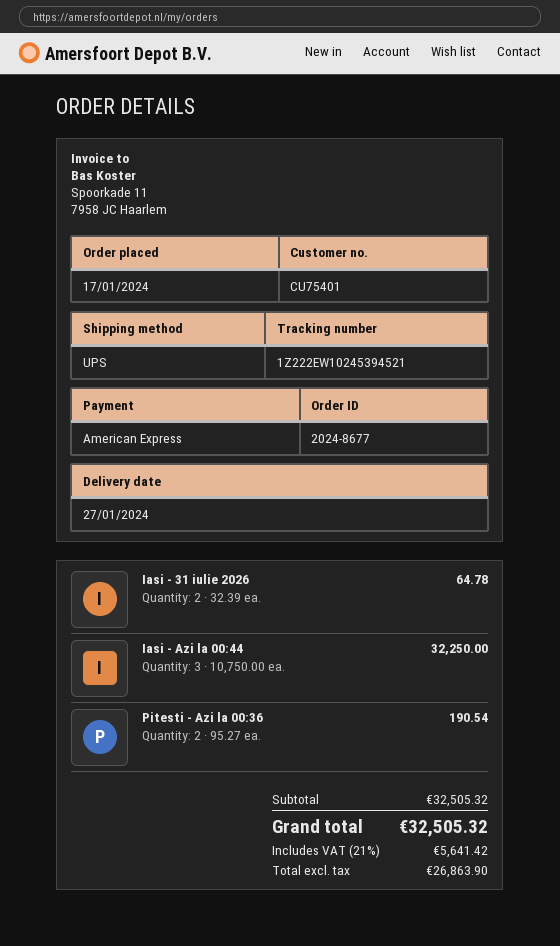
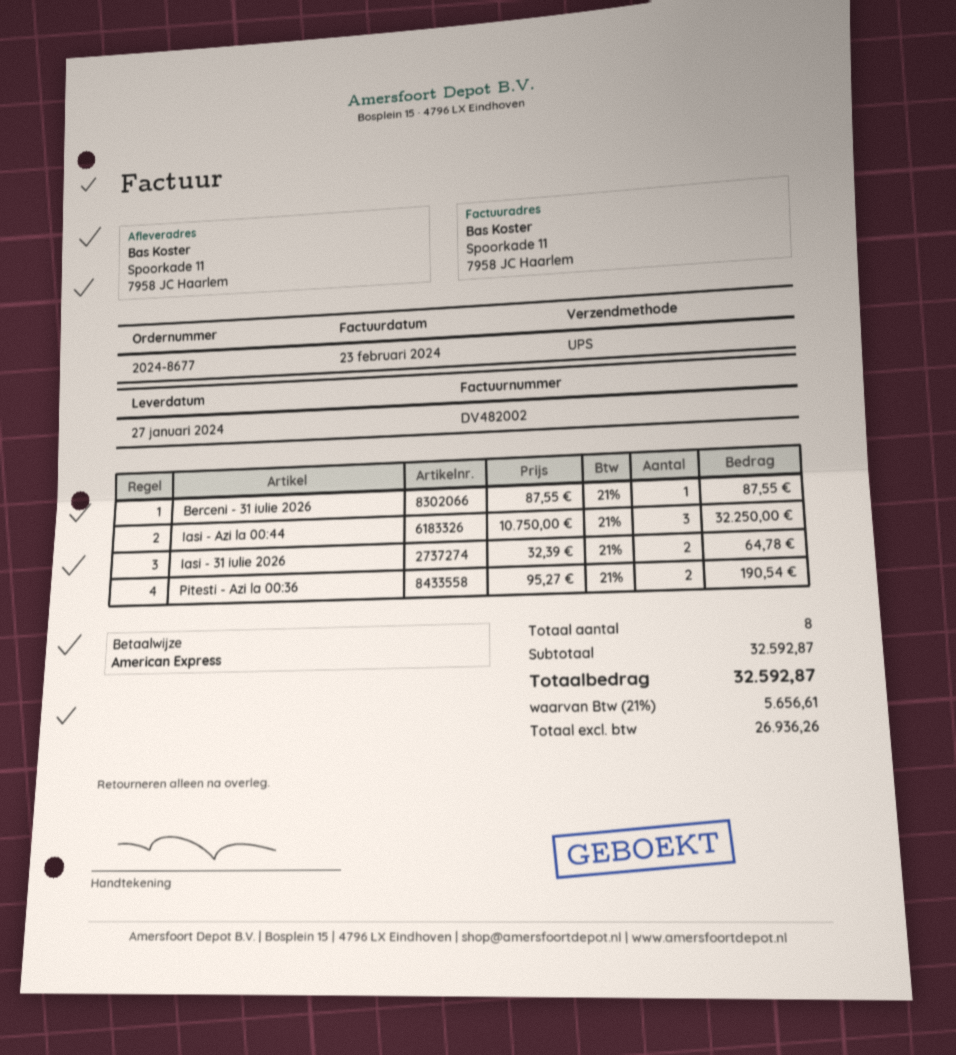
Berceni - 31 iulie 2026: none -> 1 x 87.55 = 87.55
subtotal: 32505.32 -> 32592.87
net: 26863.90 -> 26936.26
tax: 21% = 5641.42 -> 21% = 5656.61
total: 32505.32 -> 32592.87

